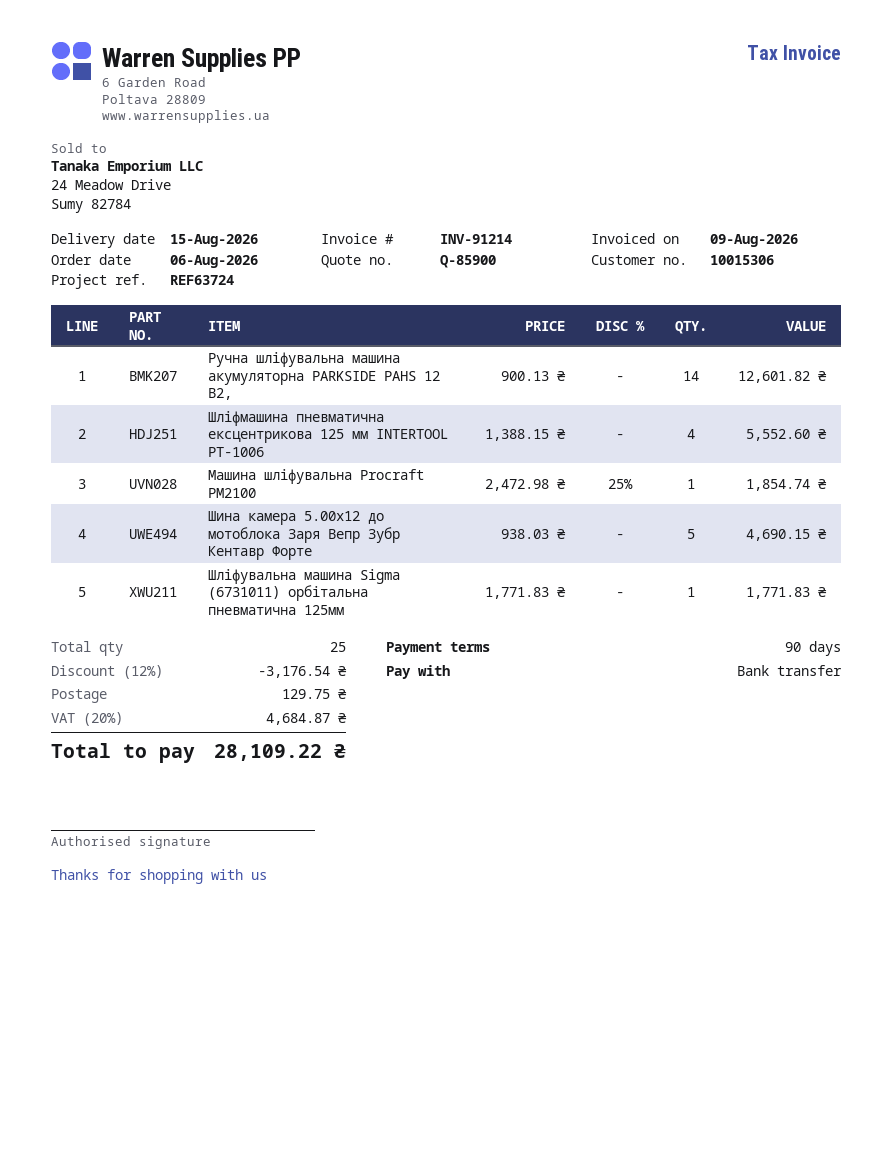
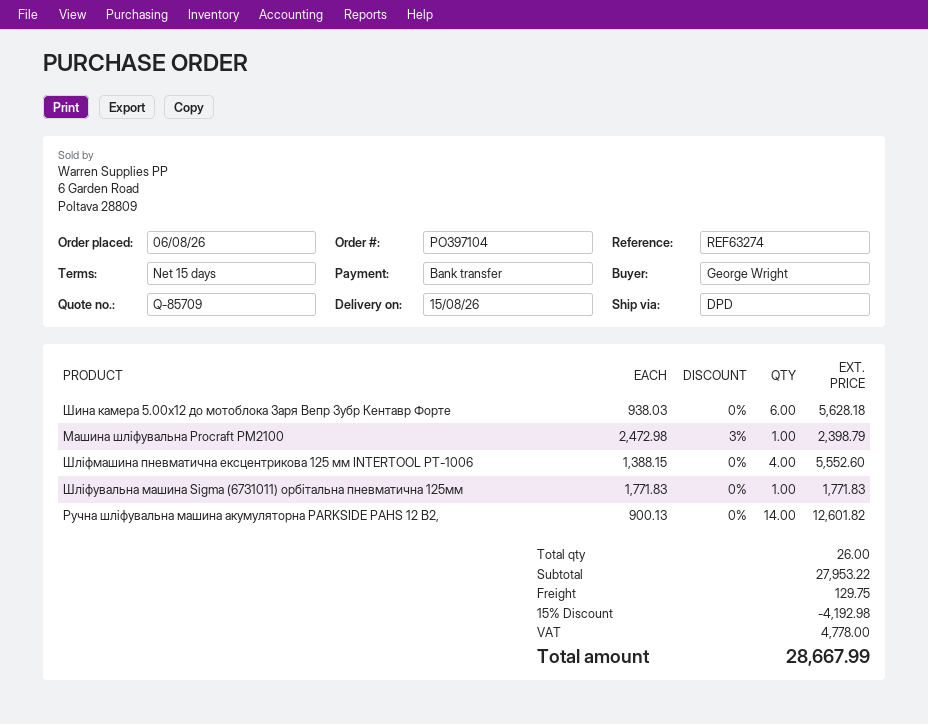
quote number: Q-85900 -> Q-85709
payment terms: 90 days -> 15 days
reference: REF63724 -> REF63274
Машина шліфувальна Procraft PM2100: 1 x 2472.98 - 25% = 1854.74 -> 1 x 2472.98 - 3% = 2398.79
Шина камера 5.00х12 до мотоблока Заря Вепр Зубр Кентавр Форте: 5 x 938.03 = 4690.15 -> 6 x 938.03 = 5628.18
total quantity: 25 -> 26
discount: 12% = 3176.54 -> 15% = 4192.98
tax: 4684.87 -> 4778.00
total: 28109.22 -> 28667.99

